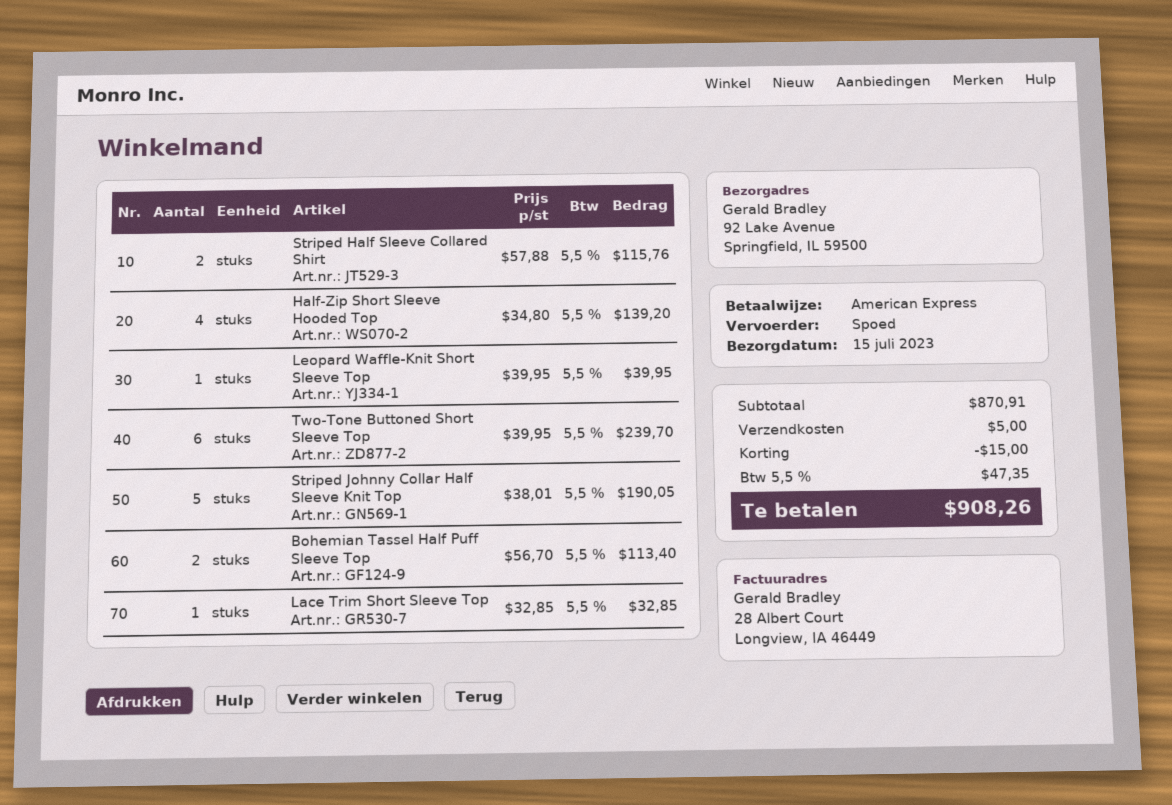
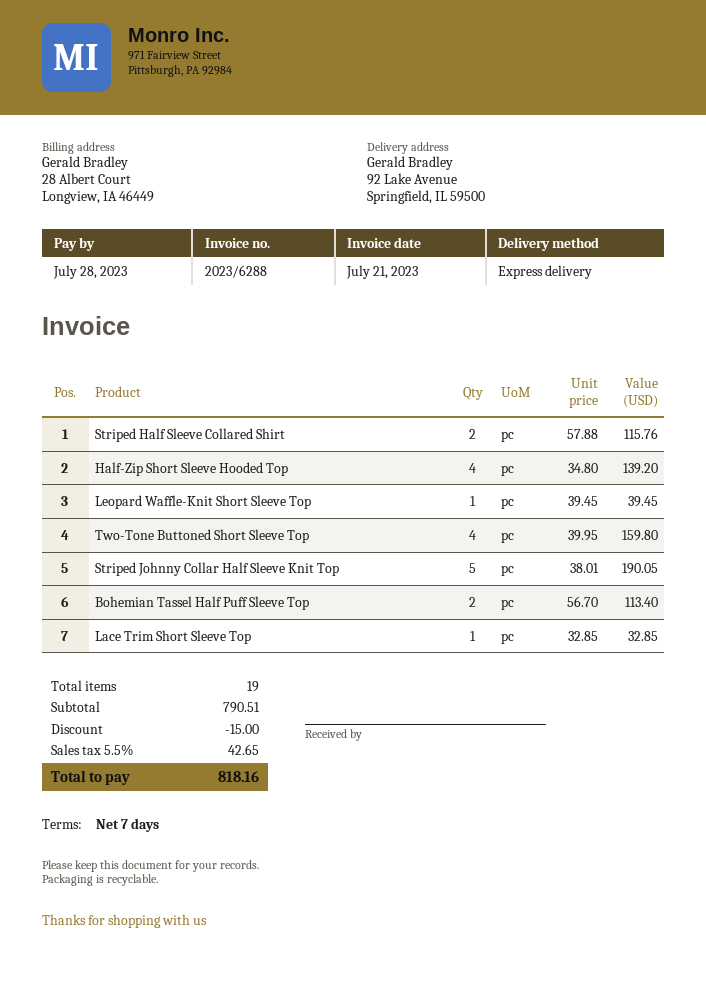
Leopard Waffle-Knit Short Sleeve Top: 1 x 39.95 = 39.95 -> 1 x 39.45 = 39.45
Two-Tone Buttoned Short Sleeve Top: 6 x 39.95 = 239.70 -> 4 x 39.95 = 159.80
subtotal: 870.91 -> 790.51
shipping: 5.00 -> none
tax: 5.5% = 47.35 -> 5.5% = 42.65
total: 908.26 -> 818.16

